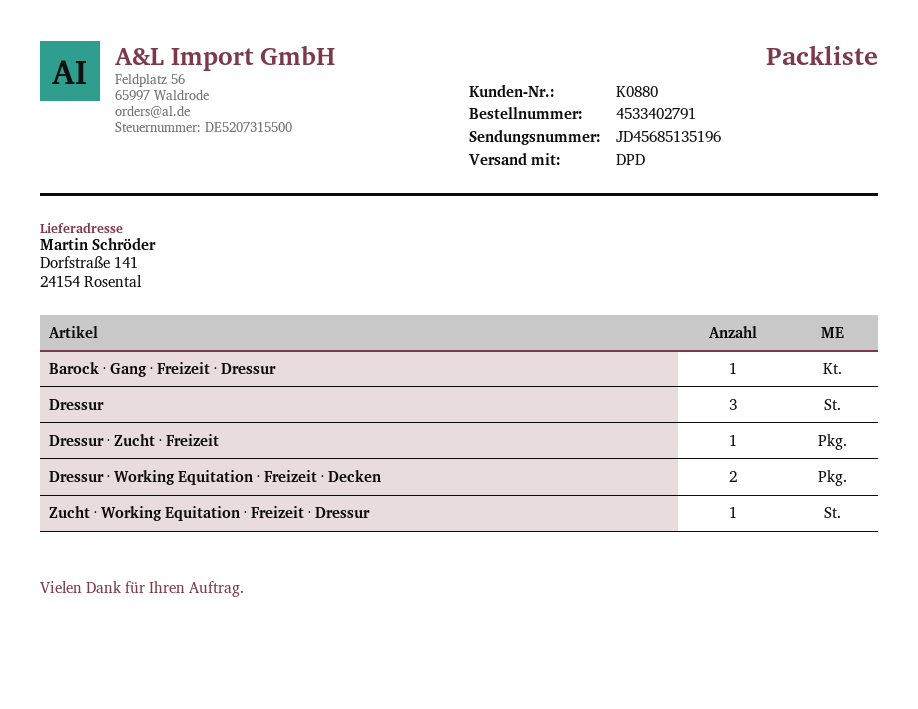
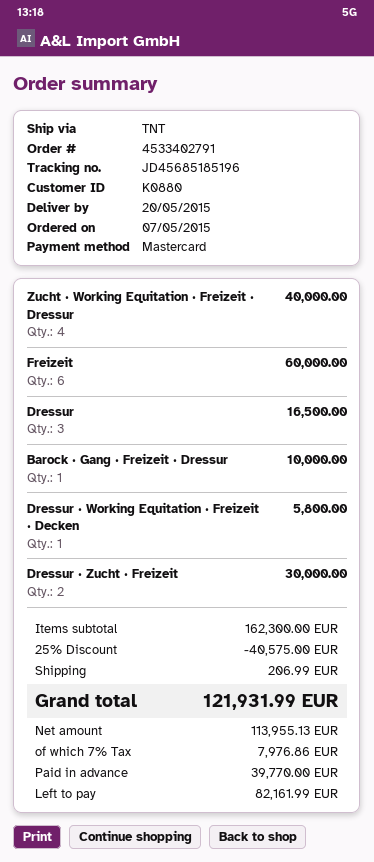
shipping method: DPD -> TNT
tracking number: JD45685135196 -> JD45685185196
Dressur · Zucht · Freizeit: 1 -> 2
Dressur · Working Equitation · Freizeit · Decken: 2 -> 1
Zucht · Working Equitation · Freizeit · Dressur: 1 -> 4
Freizeit: none -> 6

